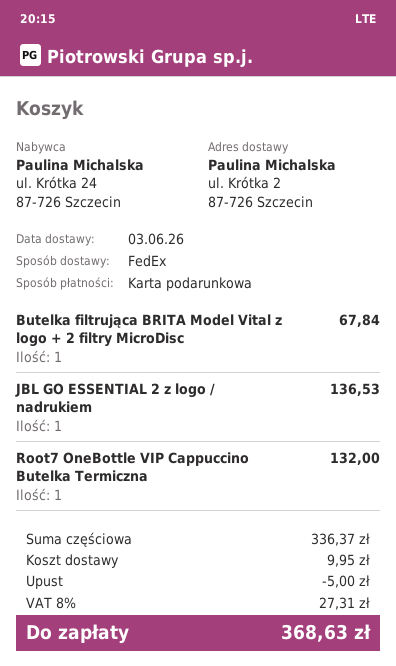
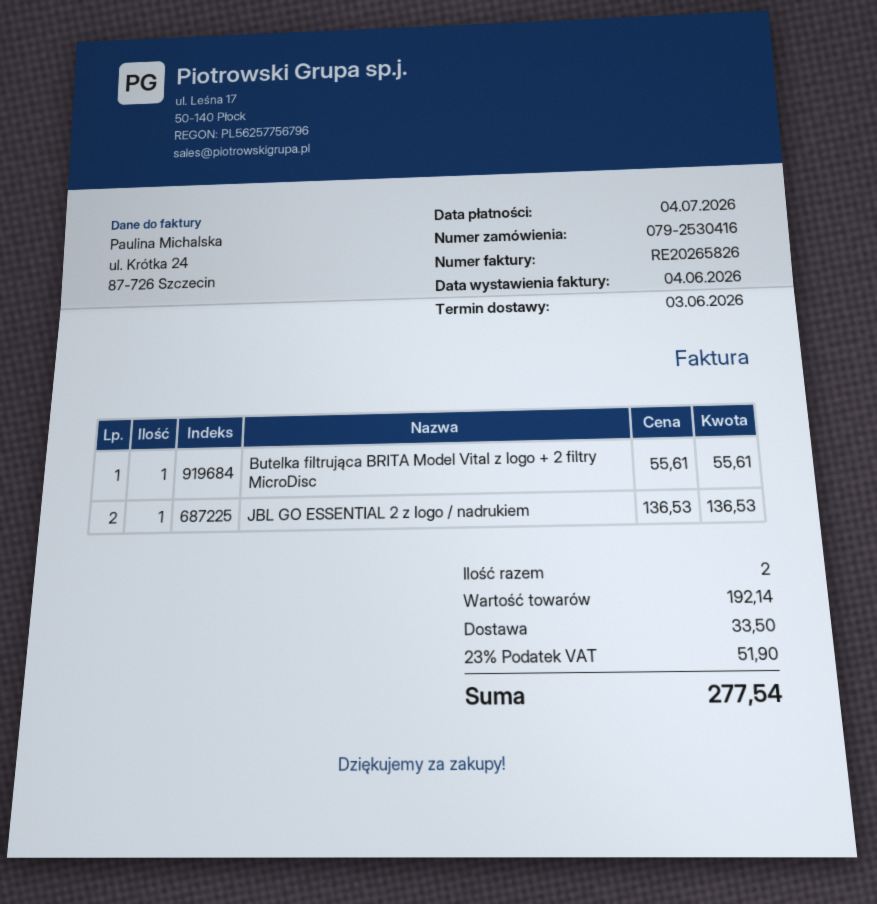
Butelka filtrująca BRITA Model Vital z logo + 2 filtry MicroDisc: 1 for 67.84 -> 1 for 55.61
Root7 OneBottle VIP Cappuccino Butelka Termiczna: 1 for 132.00 -> none
subtotal: 336.37 -> 192.14
discount: 5.00 -> none
shipping: 9.95 -> 33.50
tax: 8% = 27.31 -> 23% = 51.90
total: 368.63 -> 277.54

